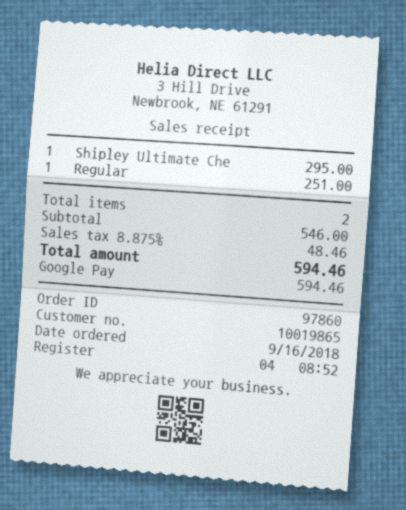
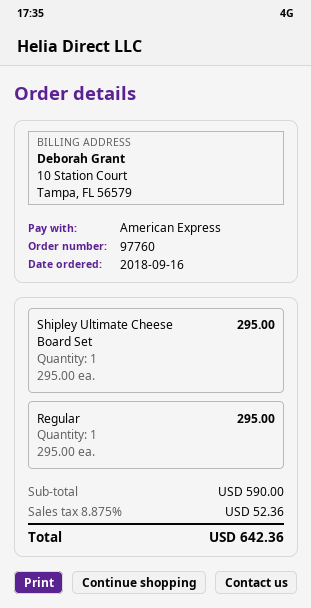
order number: 97860 -> 97760
payment method: Google Pay -> American Express
Regular: 1 for 251.00 -> 1 for 295.00
subtotal: 546.00 -> 590.00
tax: 8.875% = 48.46 -> 8.875% = 52.36
total: 594.46 -> 642.36

